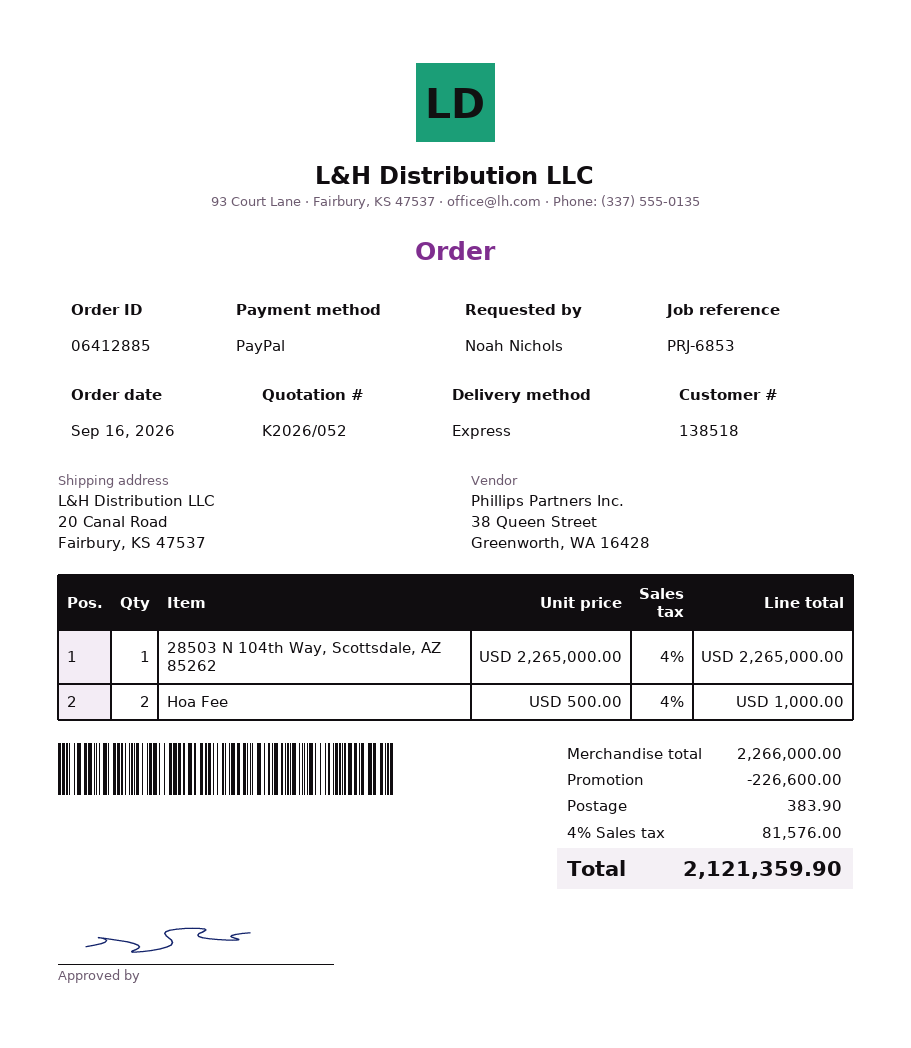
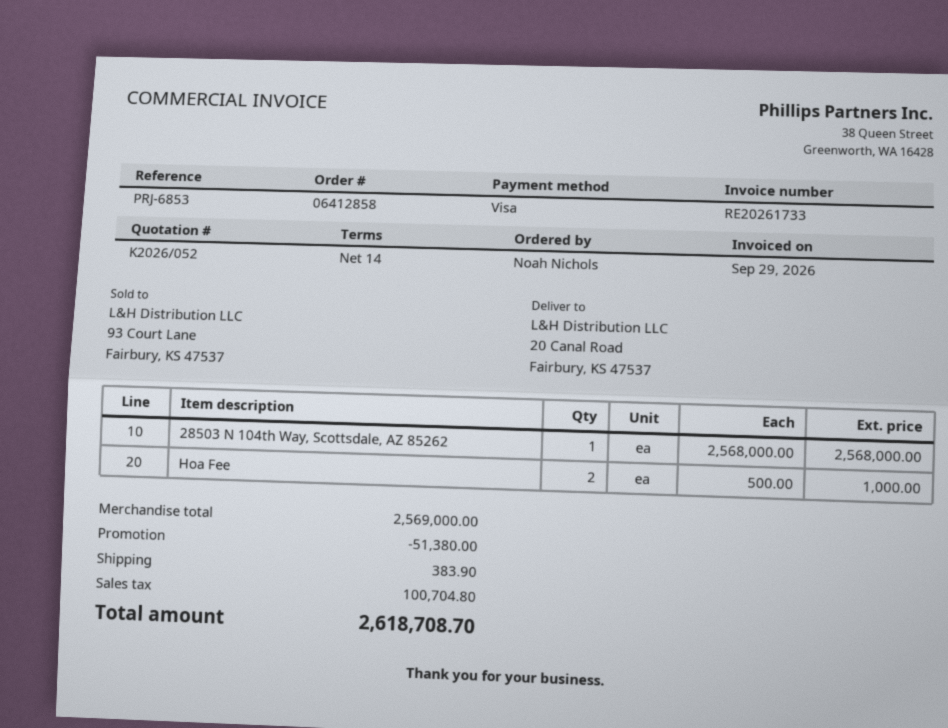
order number: 06412885 -> 06412858
payment method: PayPal -> Visa
28503 N 104th Way, Scottsdale, AZ 85262: 1 x 2265000.00 = 2265000.00 -> 1 x 2568000.00 = 2568000.00
subtotal: 2266000.00 -> 2569000.00
discount: 226600.00 -> 51380.00
tax: 81576.00 -> 100704.80
total: 2121359.90 -> 2618708.70

